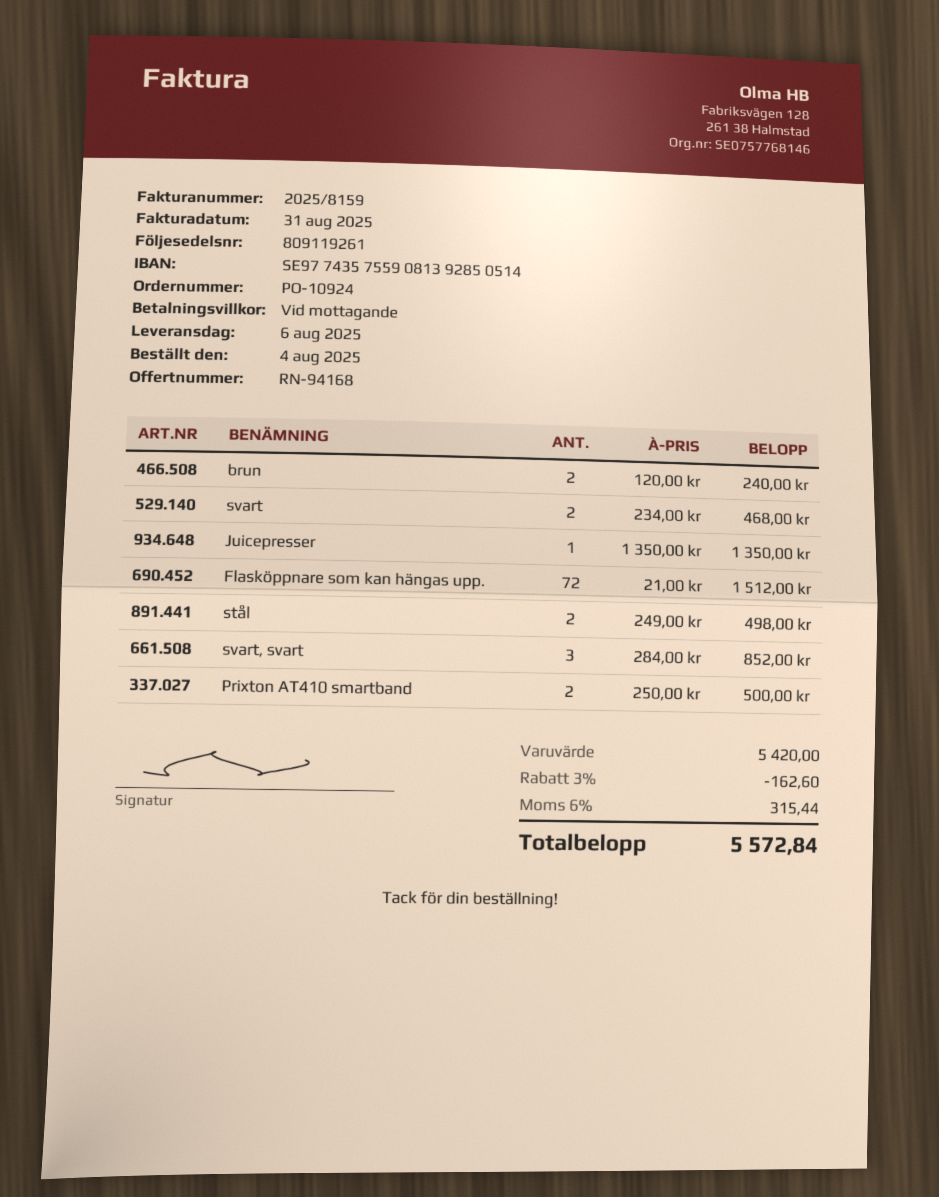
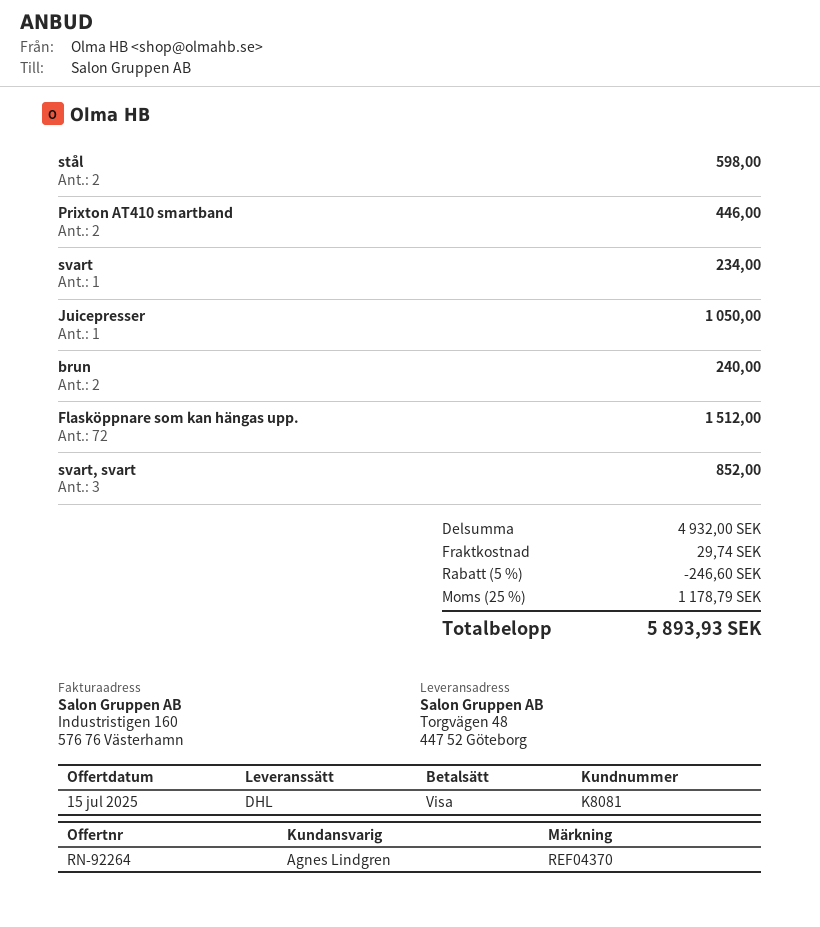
quote number: RN-94168 -> RN-92264
svart: 2 for 468.00 -> 1 for 234.00
Juicepresser: 1 for 1350.00 -> 1 for 1050.00
stål: 2 for 498.00 -> 2 for 598.00
Prixton AT410 smartband: 2 for 500.00 -> 2 for 446.00
subtotal: 5420.00 -> 4932.00
discount: 3% = 162.60 -> 5% = 246.60
shipping: none -> 29.74
tax: 6% = 315.44 -> 25% = 1178.79
total: 5572.84 -> 5893.93

